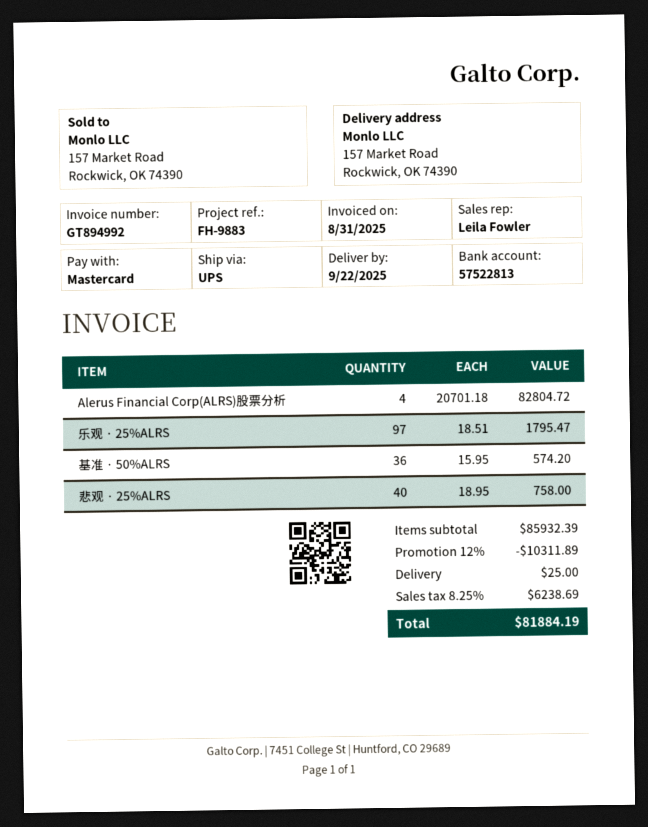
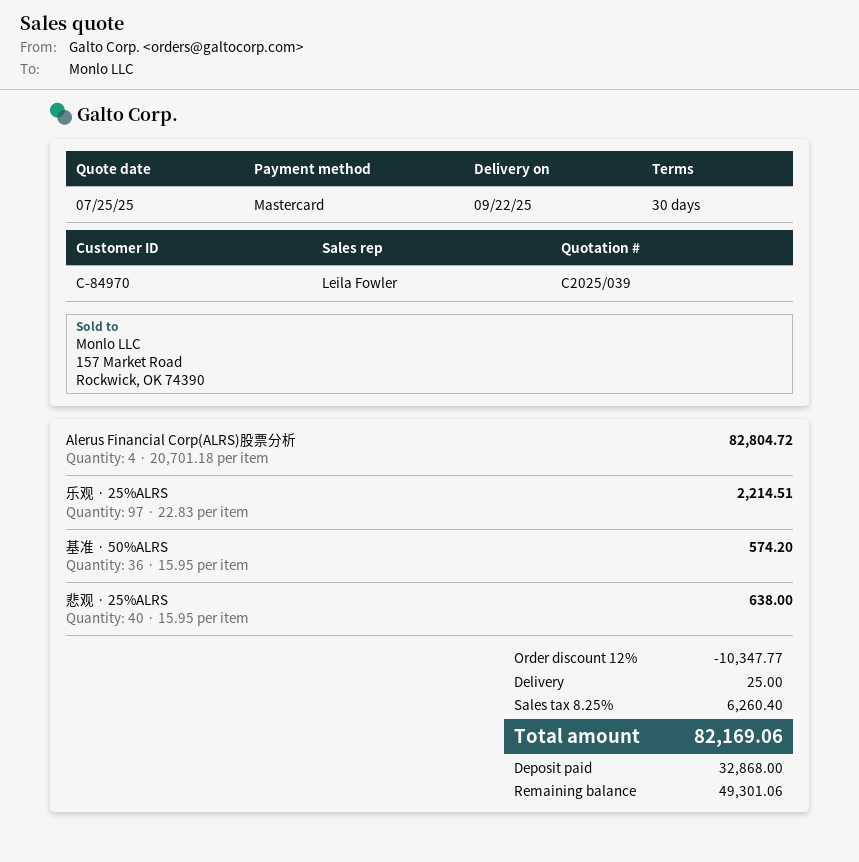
乐观 · 25%ALRS: 97 x 18.51 = 1795.47 -> 97 x 22.83 = 2214.51
悲观 · 25%ALRS: 40 x 18.95 = 758.00 -> 40 x 15.95 = 638.00
discount: 12% = 10311.89 -> 12% = 10347.77
tax: 8.25% = 6238.69 -> 8.25% = 6260.40
total: 81884.19 -> 82169.06

